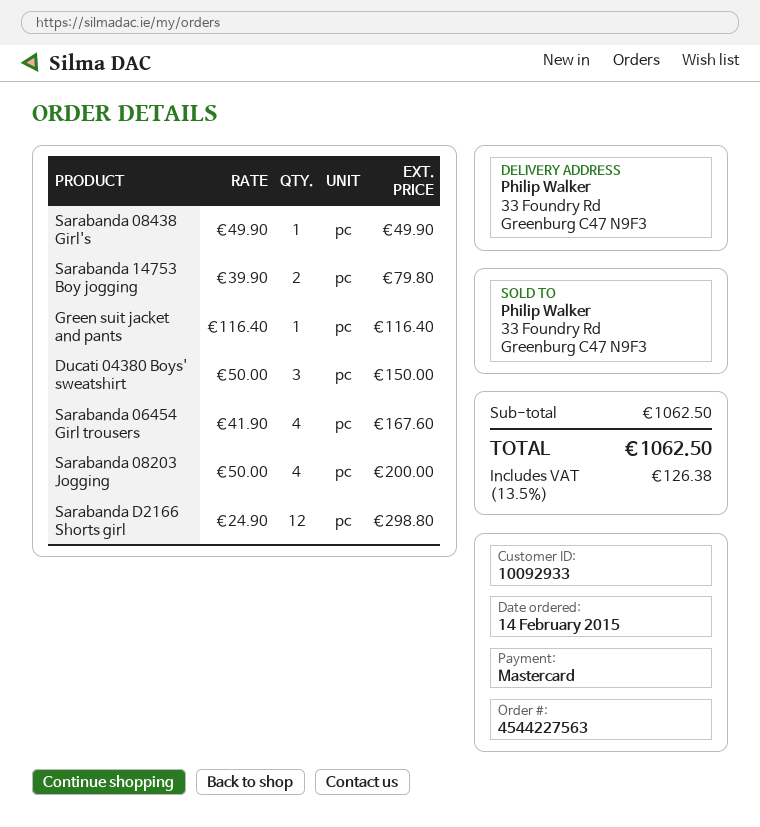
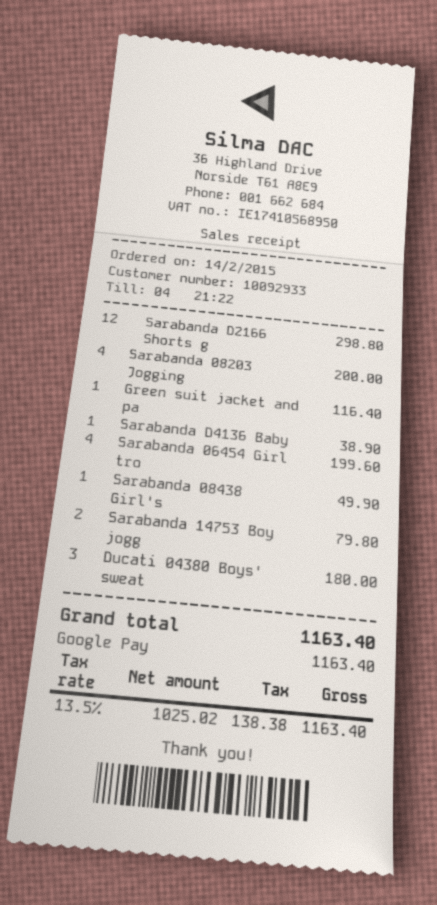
payment method: Mastercard -> Google Pay
Ducati 04380 Boys' sweatshirt: 3 for 150.00 -> 3 for 180.00
Sarabanda 06454 Girl trousers: 4 for 167.60 -> 4 for 199.60
Sarabanda D4136 Baby: none -> 1 for 38.90
tax: 13.5% = 126.38 -> 13.5% = 138.38
total: 1062.50 -> 1163.40

